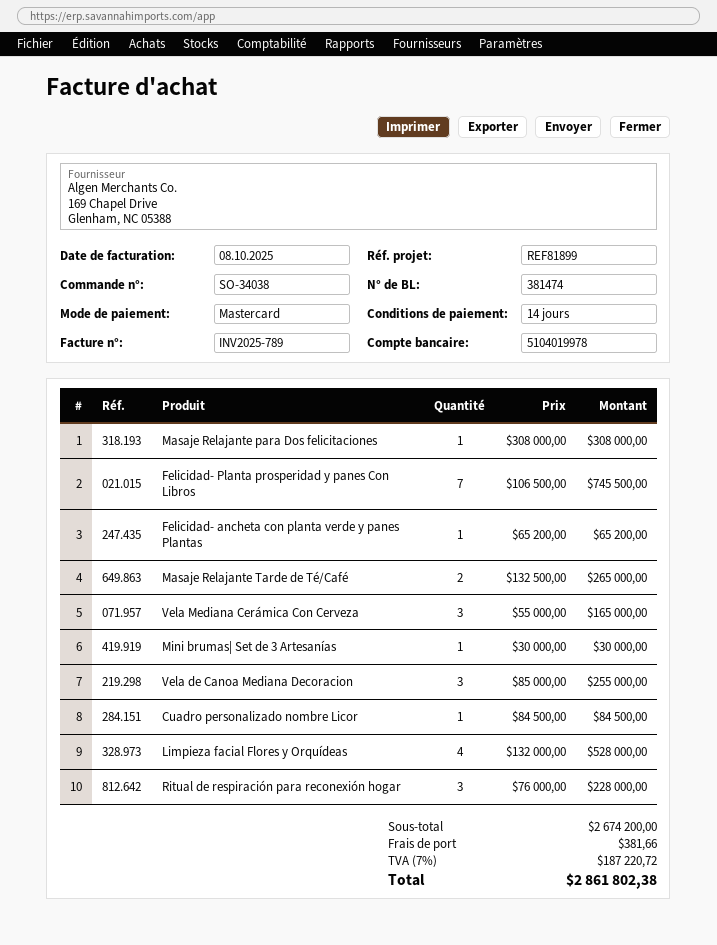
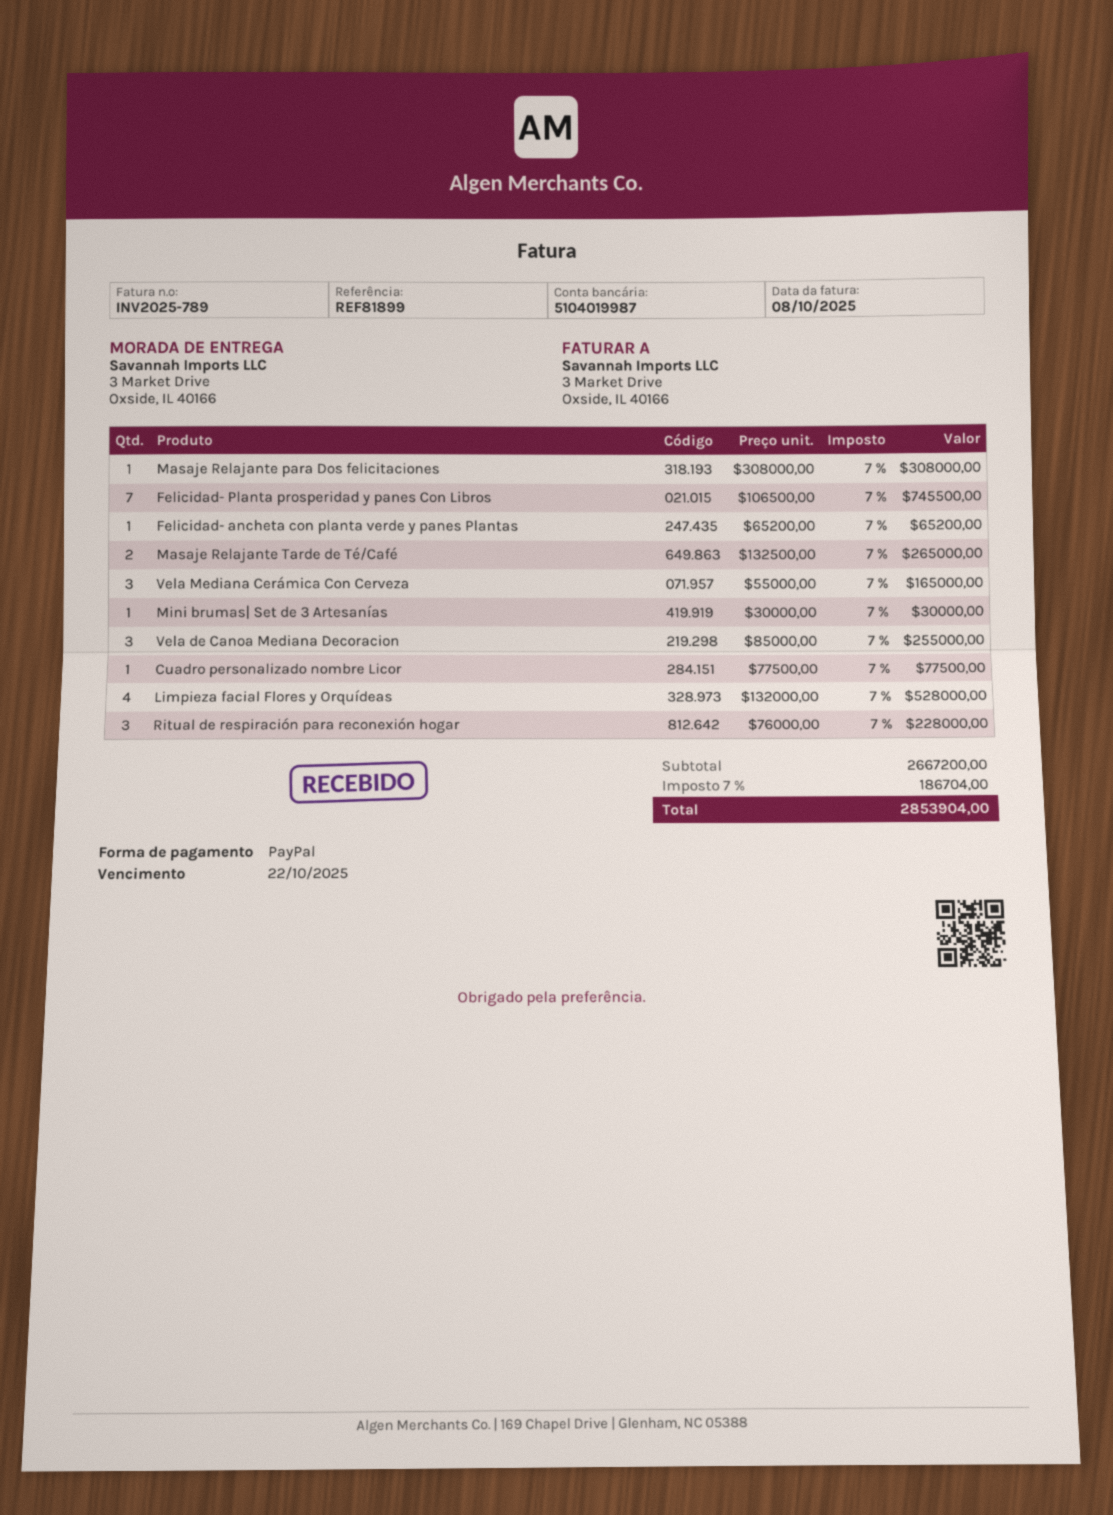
payment method: Mastercard -> PayPal
bank account: 5104019978 -> 5104019987
Cuadro personalizado nombre Licor: 1 x 84500.00 = 84500.00 -> 1 x 77500.00 = 77500.00
subtotal: 2674200.00 -> 2667200.00
shipping: 381.66 -> none
tax: 7% = 187220.72 -> 7% = 186704.00
total: 2861802.38 -> 2853904.00

